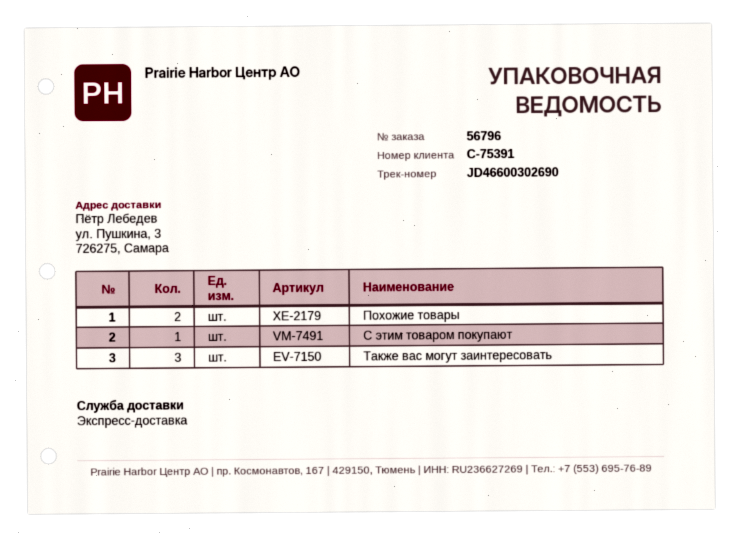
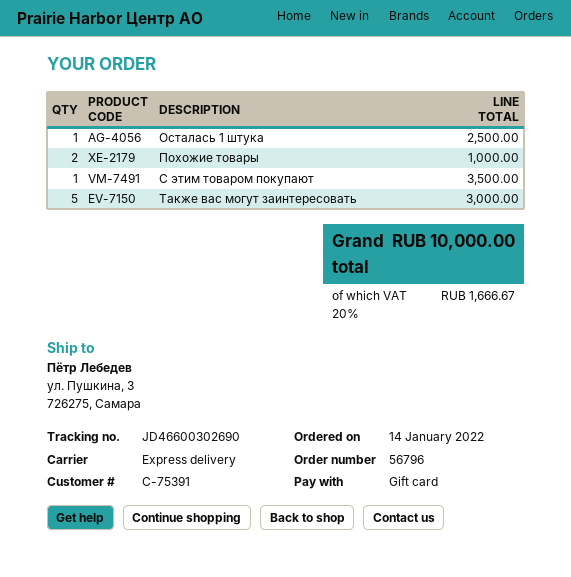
Также вас могут заинтересовать: 3 -> 5
Осталась 1 штука: none -> 1

